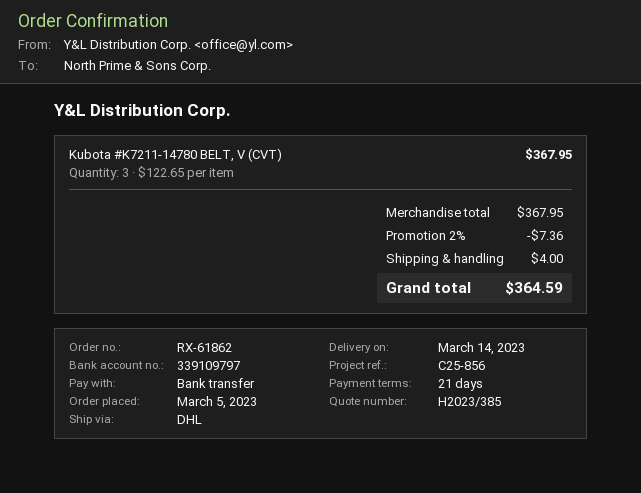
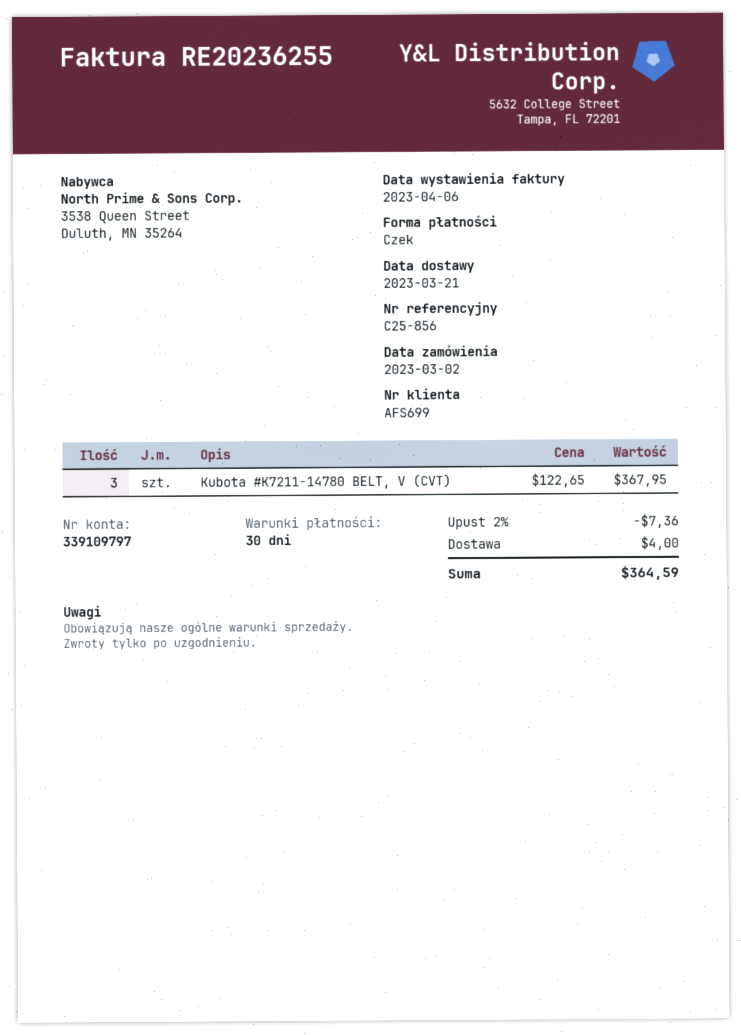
order date: 2023-03-05 -> 2023-03-02
delivery date: 2023-03-14 -> 2023-03-21
payment terms: 21 days -> 30 days
payment method: bank transfer -> cheque

